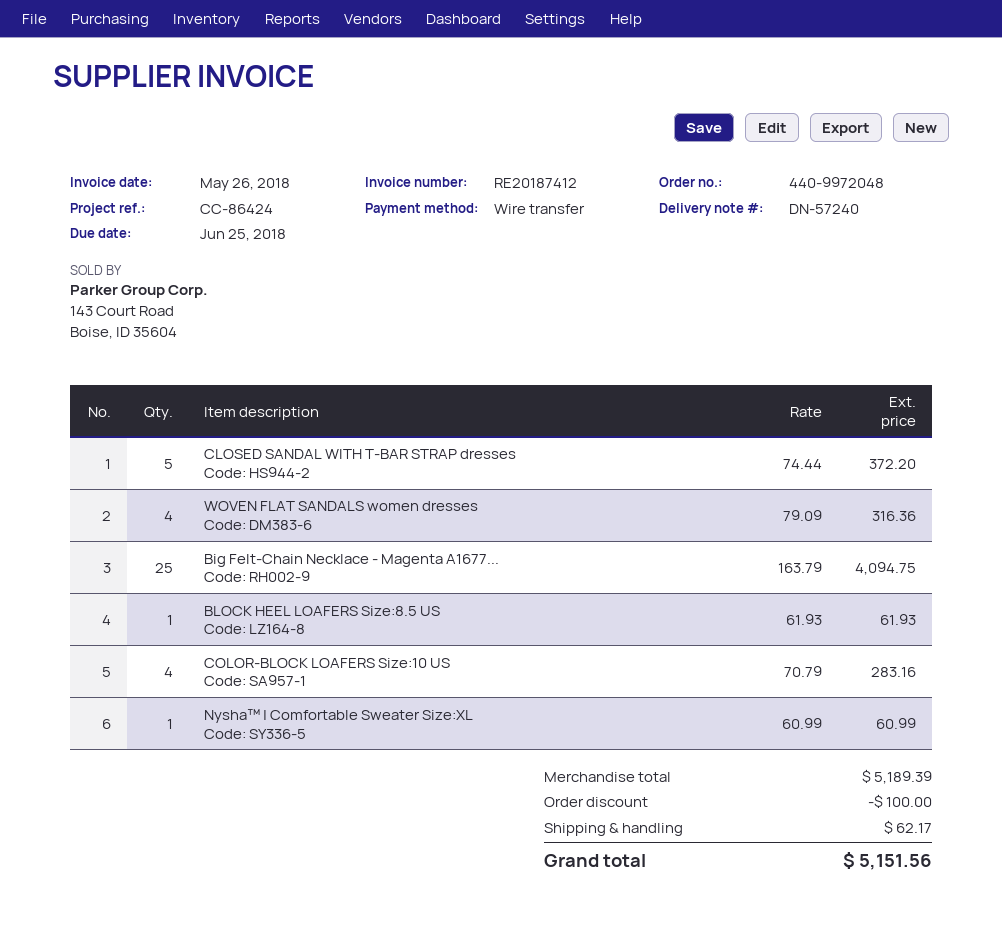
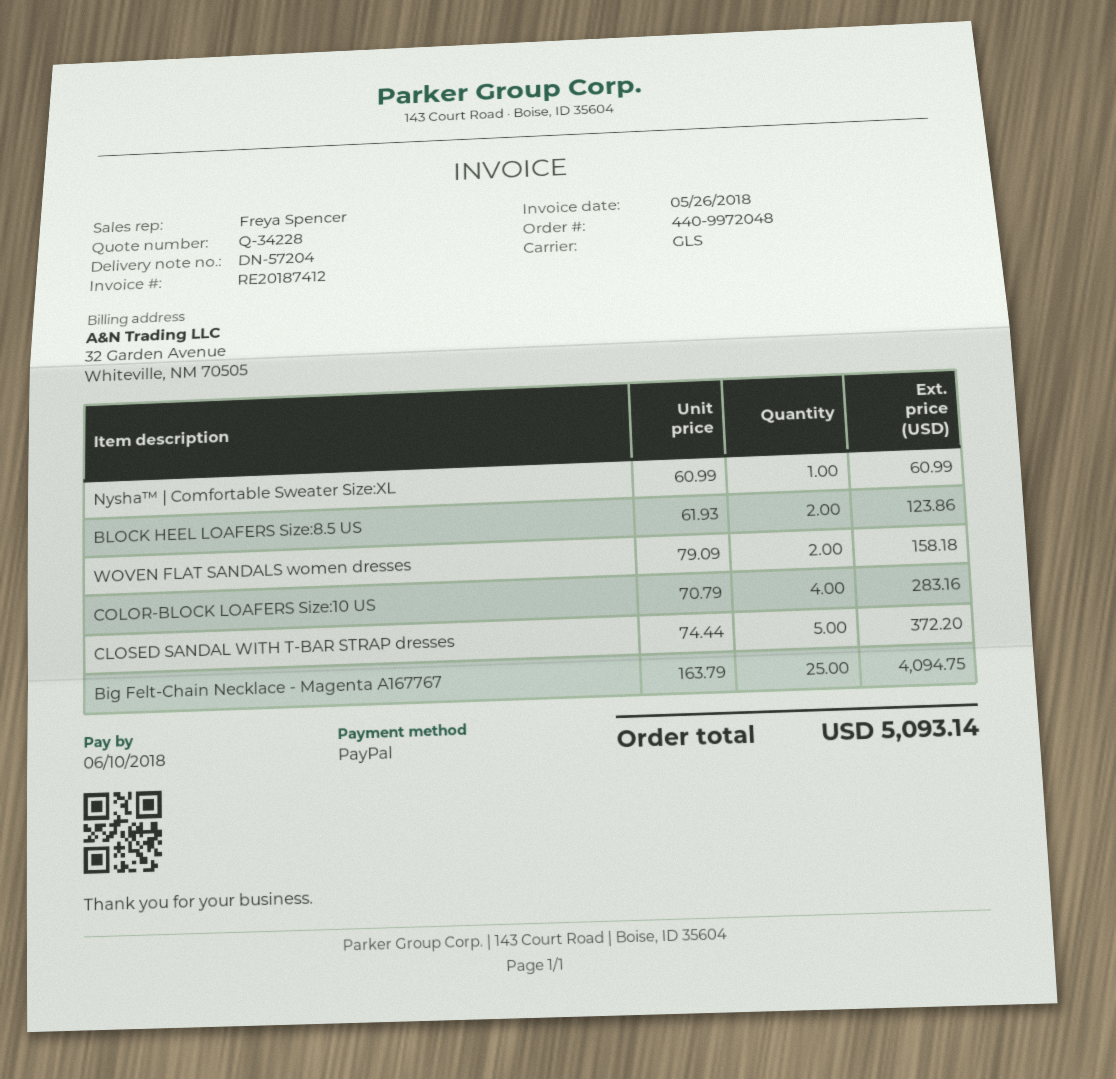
delivery note number: DN-57240 -> DN-57204
due date: 2018-06-25 -> 2018-06-10
payment method: bank transfer -> PayPal
WOVEN FLAT SANDALS women dresses: 4 x 79.09 = 316.36 -> 2 x 79.09 = 158.18
BLOCK HEEL LOAFERS Size:8.5 US: 1 x 61.93 = 61.93 -> 2 x 61.93 = 123.86
discount: 100.00 -> none
shipping: 62.17 -> none
total: 5151.56 -> 5093.14

